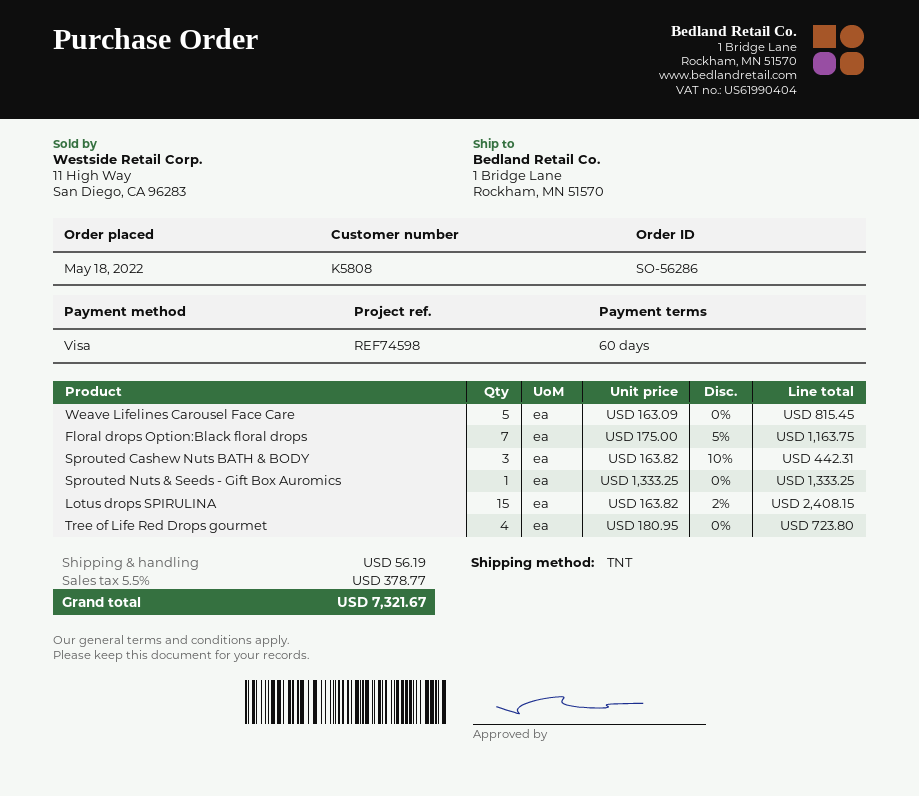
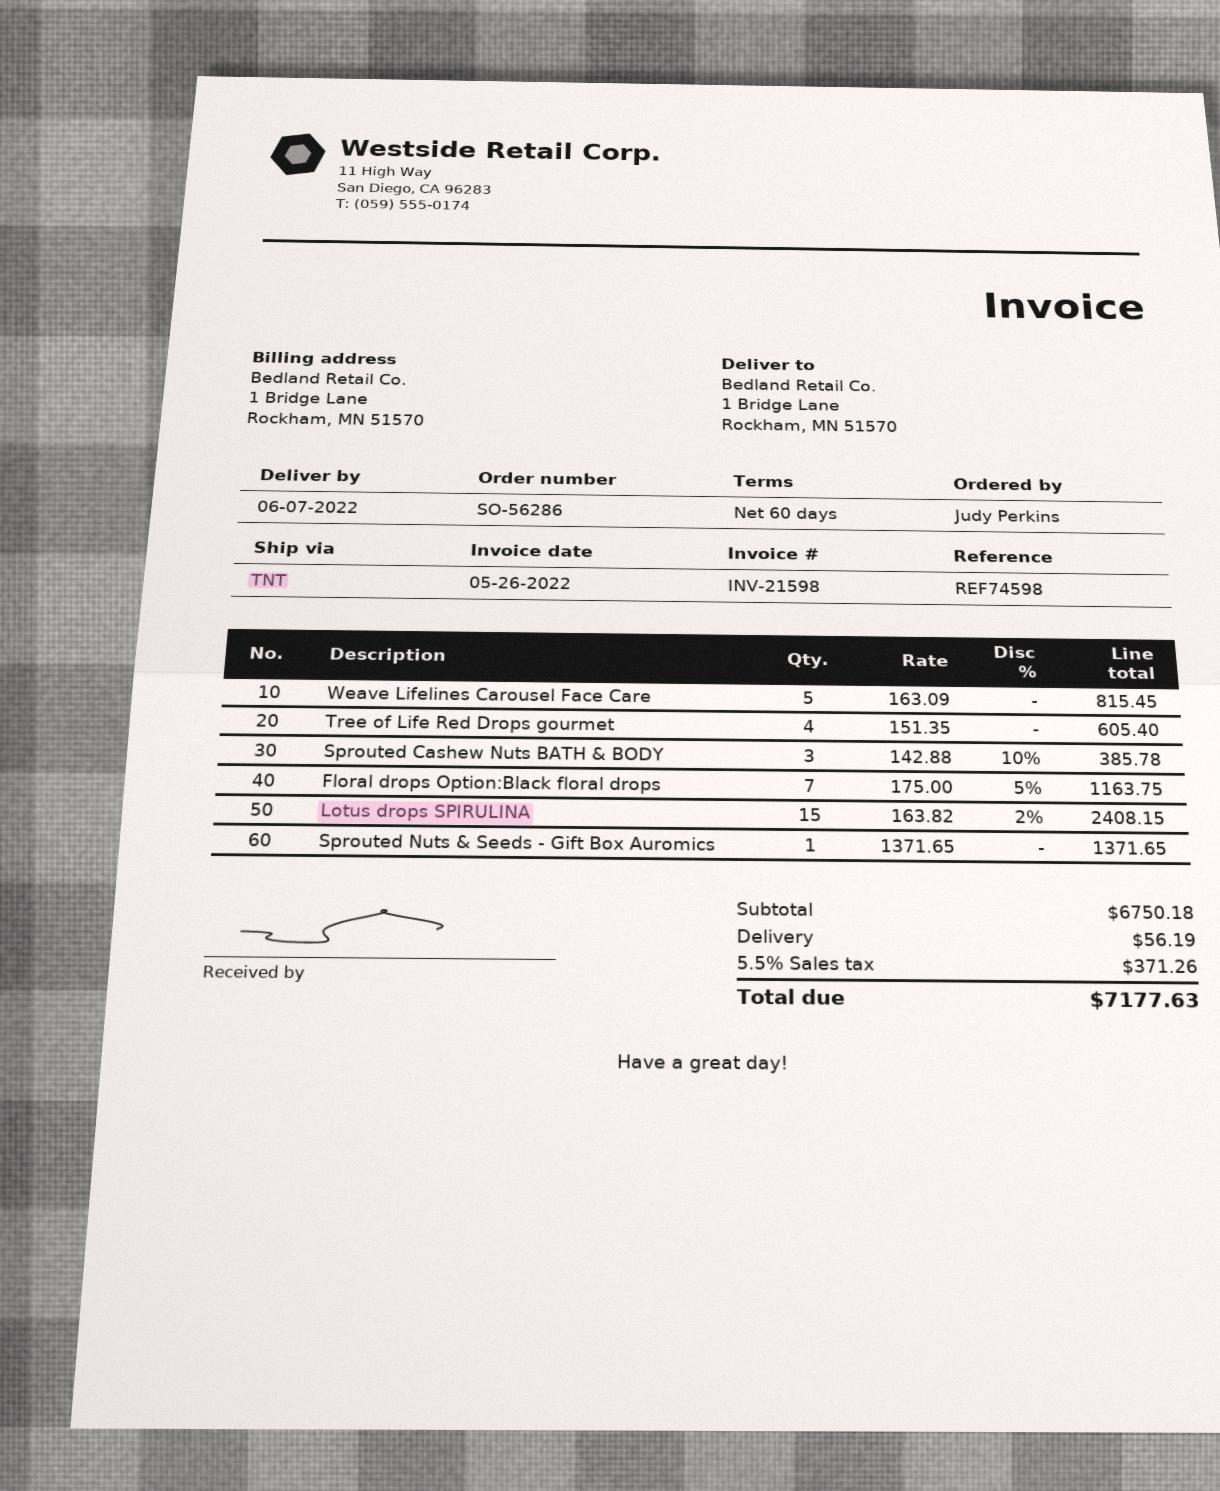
Sprouted Cashew Nuts BATH & BODY: 3 x 163.82 - 10% = 442.31 -> 3 x 142.88 - 10% = 385.78
Sprouted Nuts & Seeds - Gift Box Auromics: 1 x 1333.25 = 1333.25 -> 1 x 1371.65 = 1371.65
Tree of Life Red Drops gourmet: 4 x 180.95 = 723.80 -> 4 x 151.35 = 605.40
tax: 5.5% = 378.77 -> 5.5% = 371.26
total: 7321.67 -> 7177.63

